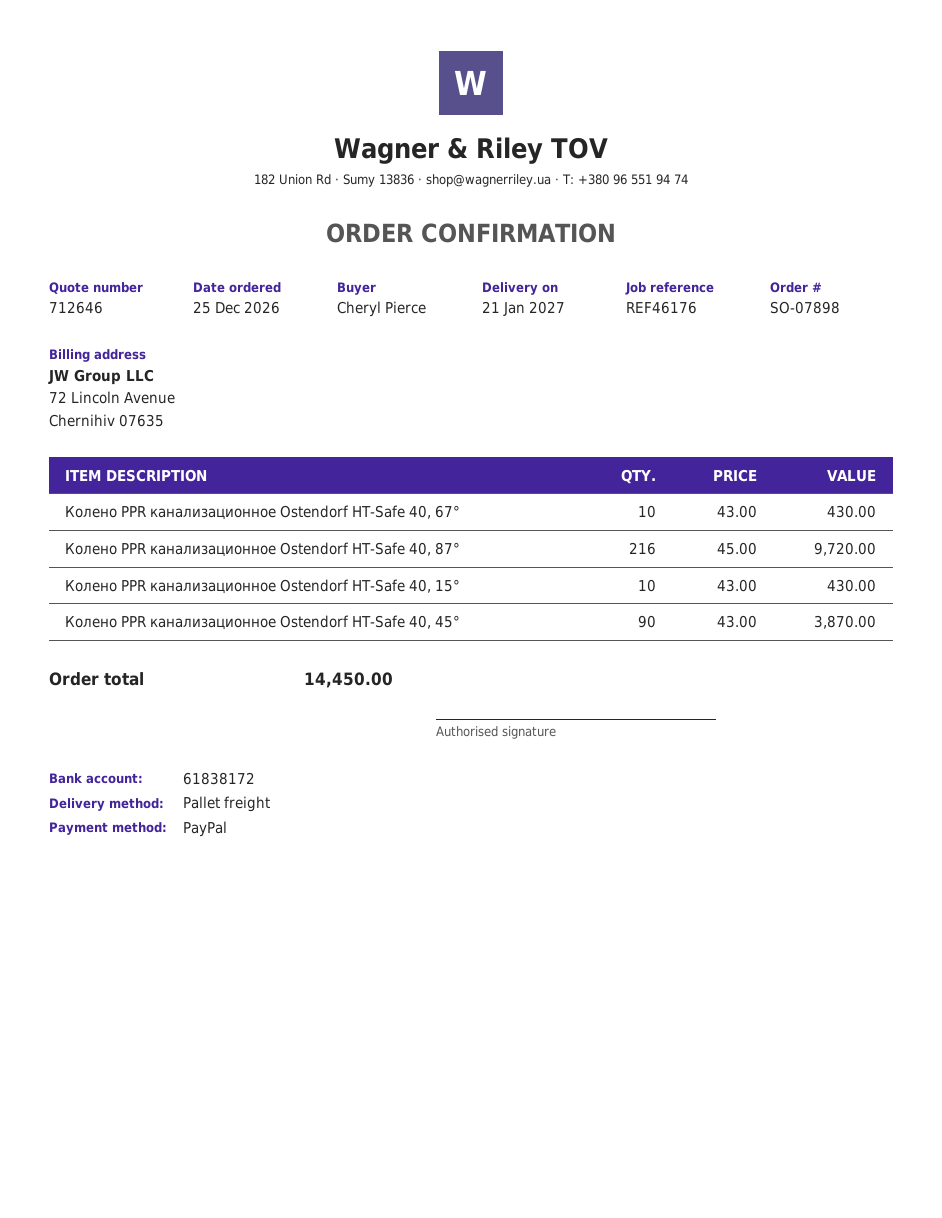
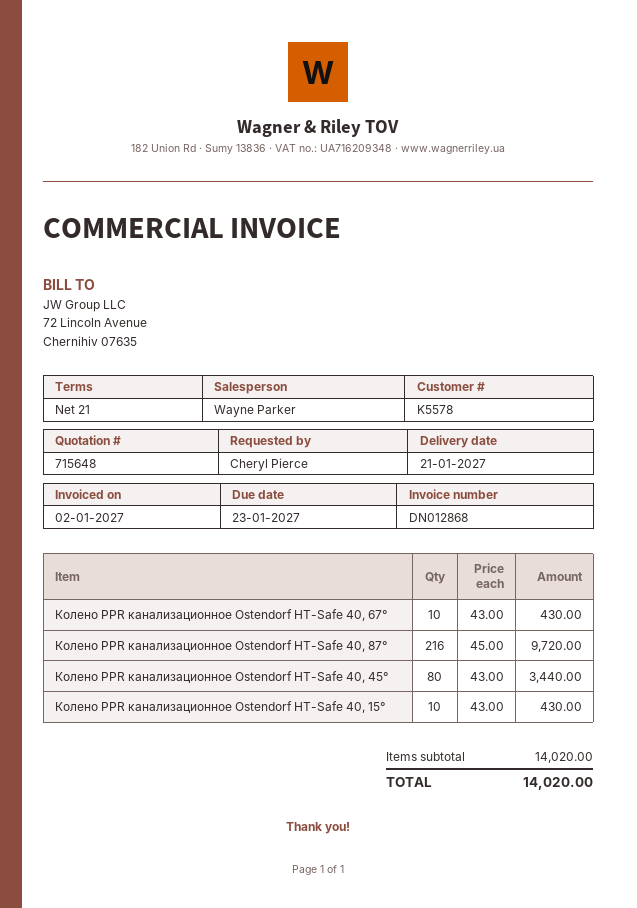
quote number: 712646 -> 715648
Колено PPR канализационное Ostendorf HT-Safe 40, 45°: 90 x 43.00 = 3870.00 -> 80 x 43.00 = 3440.00
total: 14450.00 -> 14020.00

